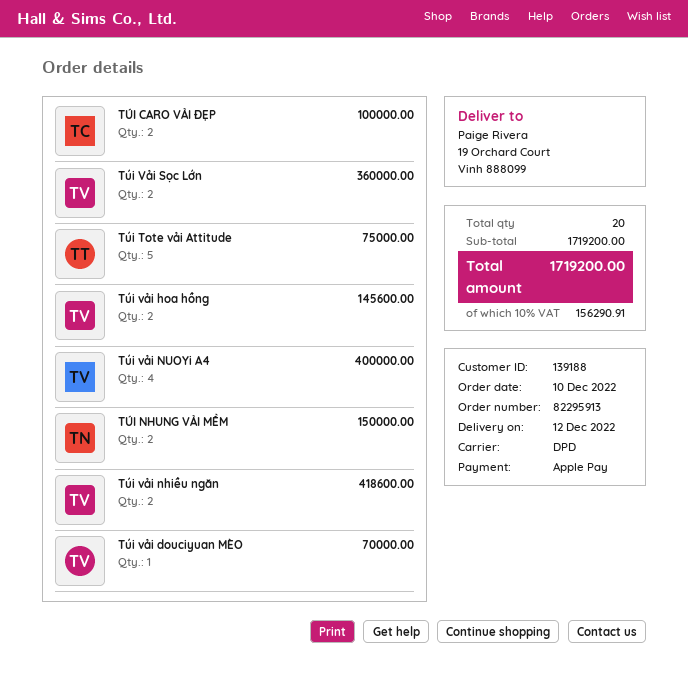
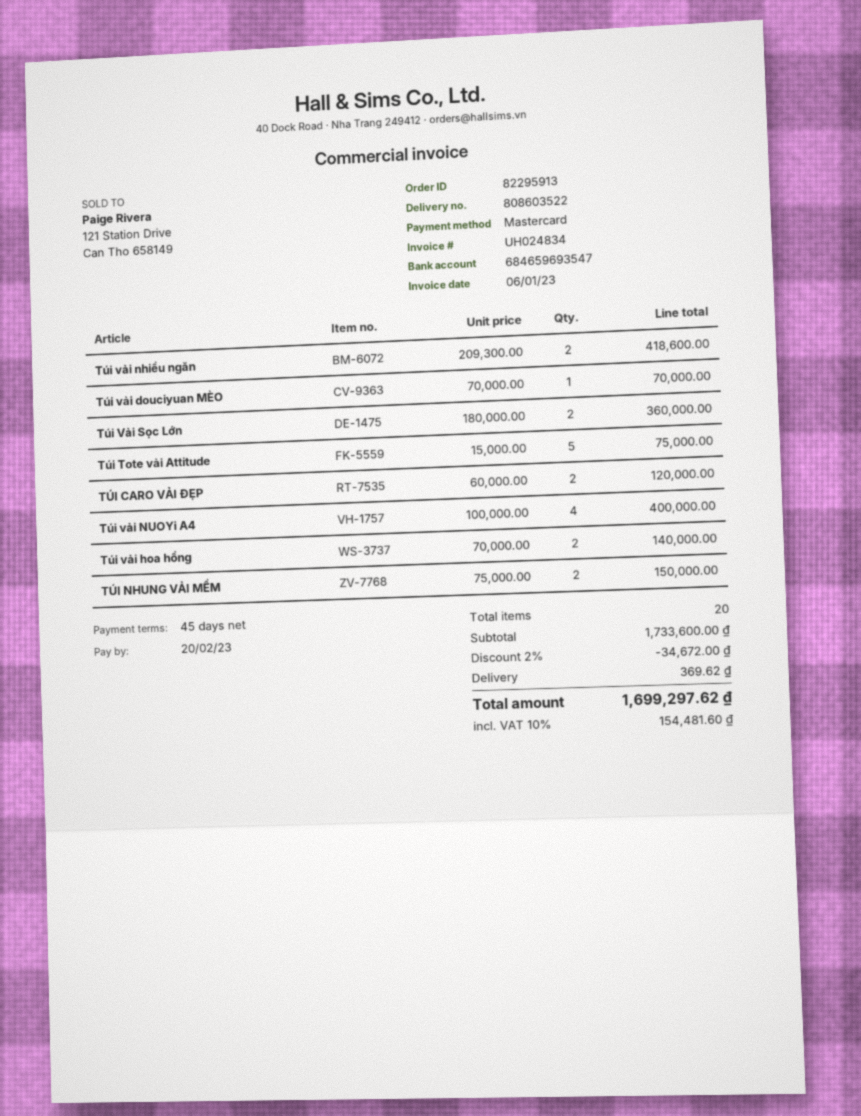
payment method: Apple Pay -> Mastercard
TÚI CARO VẢI ĐẸP: 2 for 100000.00 -> 2 for 120000.00
Túi vải hoa hồng: 2 for 145600.00 -> 2 for 140000.00
subtotal: 1719200.00 -> 1733600.00
discount: none -> 2% = 34672.00
shipping: none -> 369.62
tax: 10% = 156290.91 -> 10% = 154481.60
total: 1719200.00 -> 1699297.62

